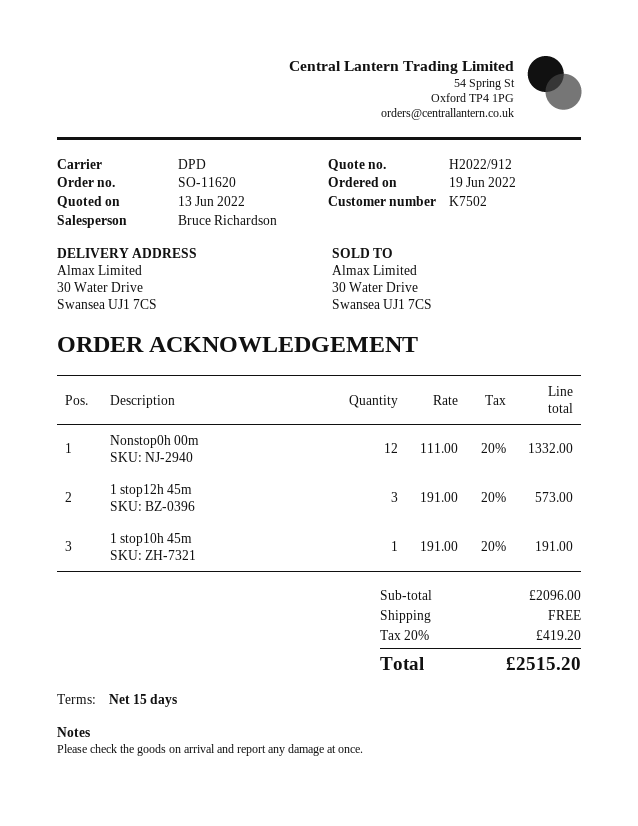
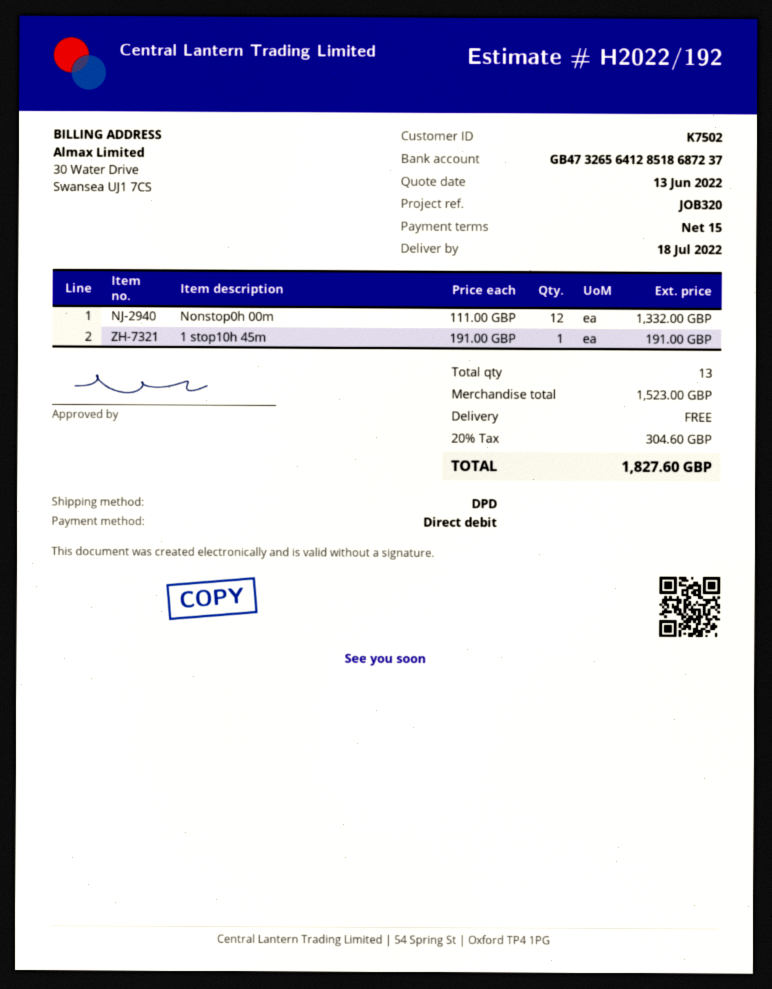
quote number: H2022/912 -> H2022/192
1 stop12h 45m: 3 x 191.00 = 573.00 -> none
subtotal: 2096.00 -> 1523.00
tax: 20% = 419.20 -> 20% = 304.60
total: 2515.20 -> 1827.60

